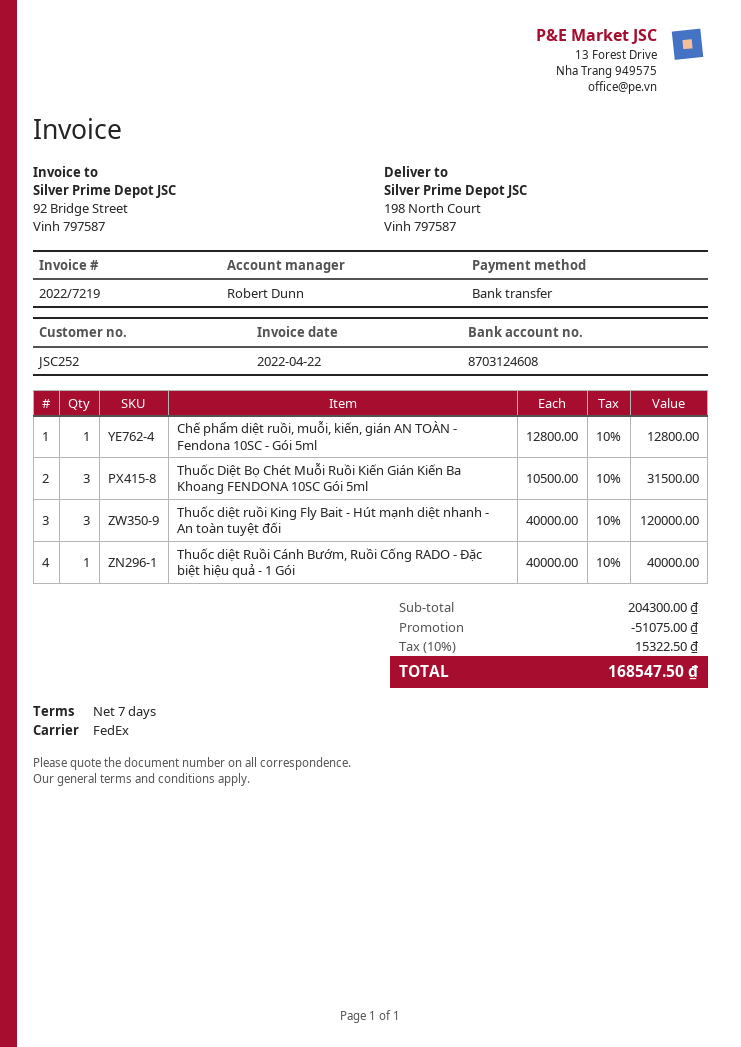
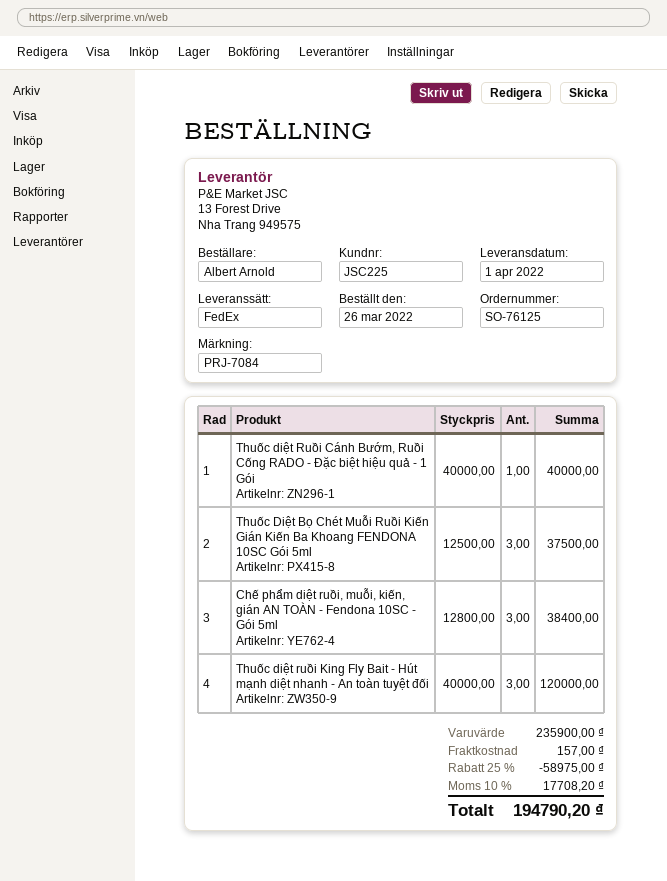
customer number: JSC252 -> JSC225
Chế phẩm diệt ruồi, muỗi, kiến, gián AN TOÀN - Fendona 10SC - Gói 5ml: 1 x 12800.00 = 12800.00 -> 3 x 12800.00 = 38400.00
Thuốc Diệt Bọ Chét Muỗi Ruồi Kiến Gián Kiến Ba Khoang FENDONA 10SC Gói 5ml: 3 x 10500.00 = 31500.00 -> 3 x 12500.00 = 37500.00
subtotal: 204300.00 -> 235900.00
discount: 51075.00 -> 58975.00
shipping: none -> 157.00
tax: 10% = 15322.50 -> 10% = 17708.20
total: 168547.50 -> 194790.20

